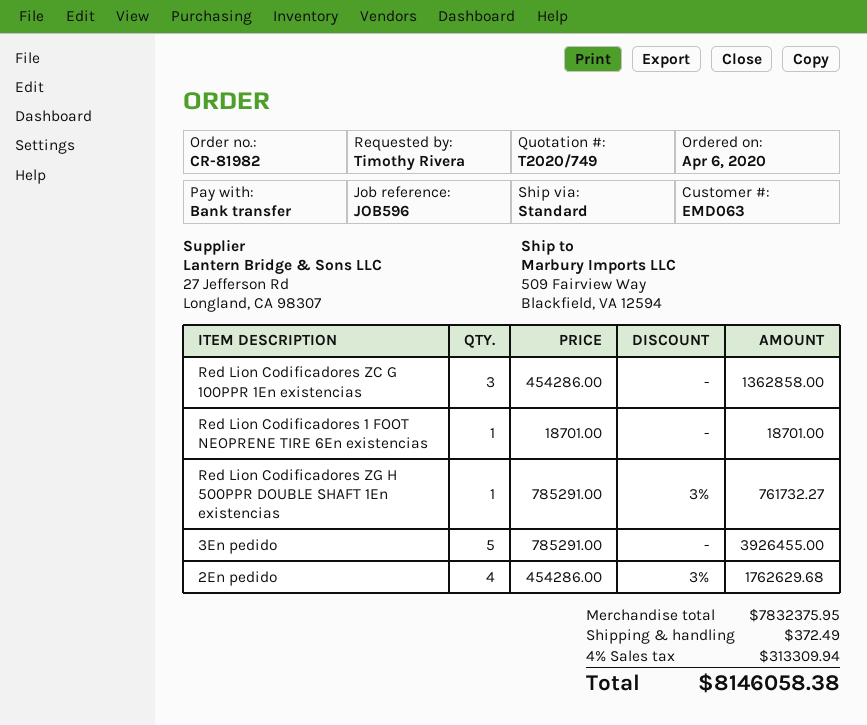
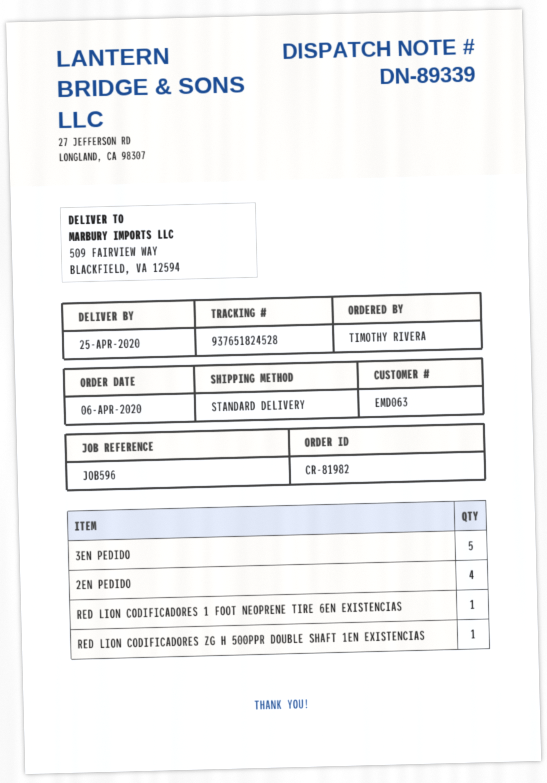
Red Lion Codificadores ZC G 100PPR 1En existencias: 3 -> none

